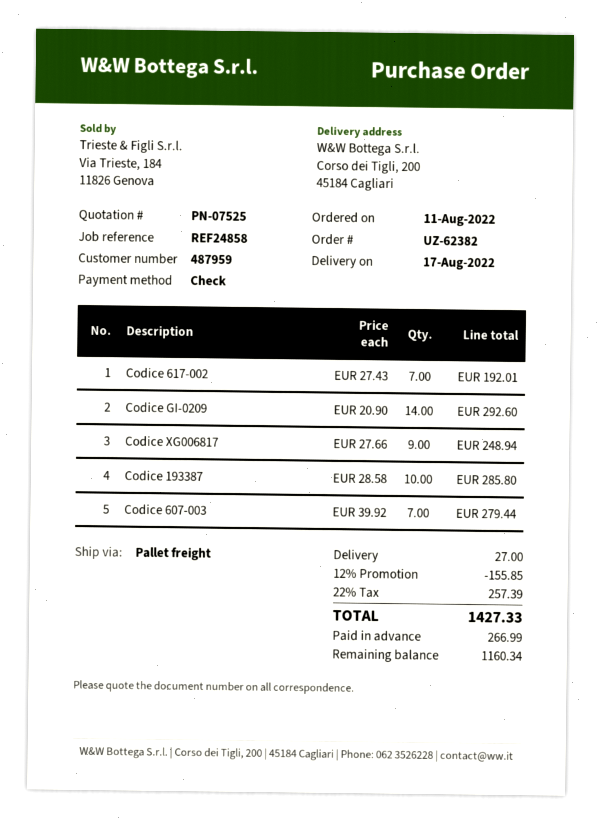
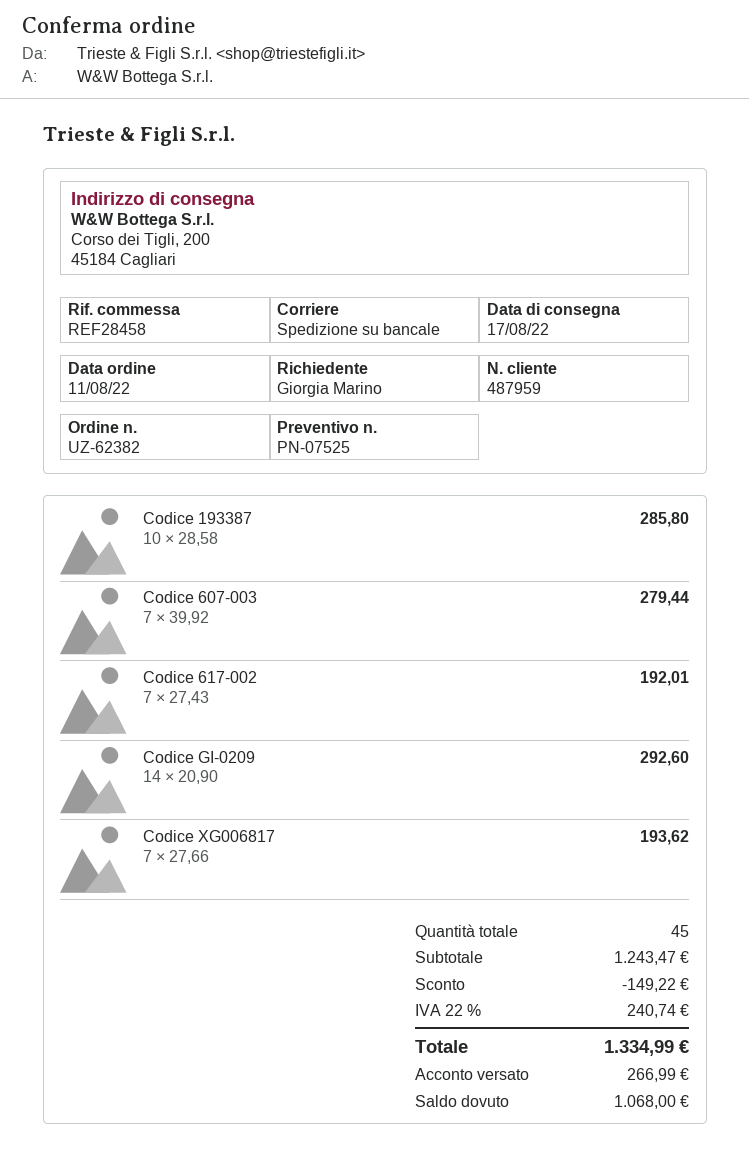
reference: REF24858 -> REF28458
Codice XG006817: 9 x 27.66 = 248.94 -> 7 x 27.66 = 193.62
discount: 155.85 -> 149.22
shipping: 27.00 -> none
tax: 22% = 257.39 -> 22% = 240.74
total: 1427.33 -> 1334.99
balance: 1160.34 -> 1068.00

